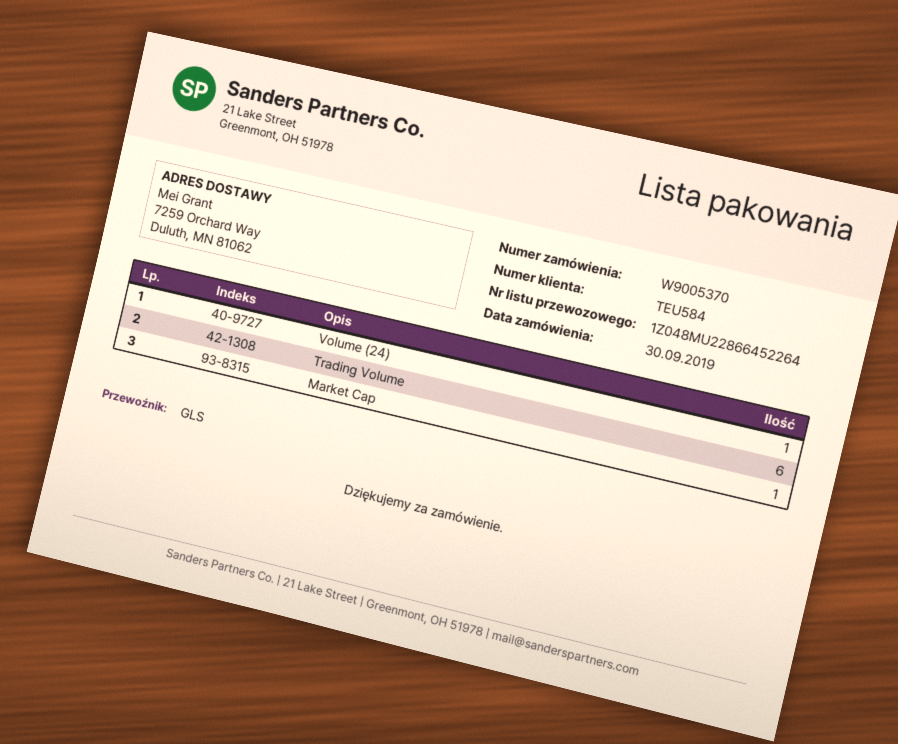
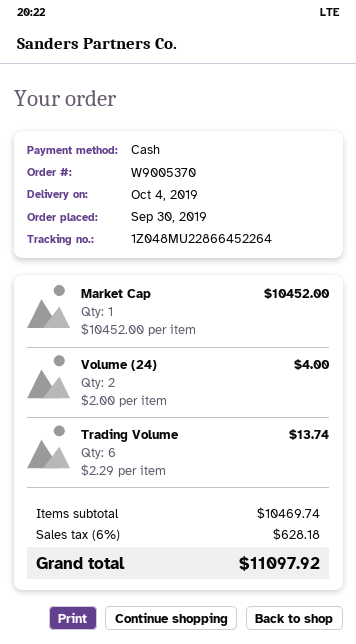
Volume (24): 1 -> 2

